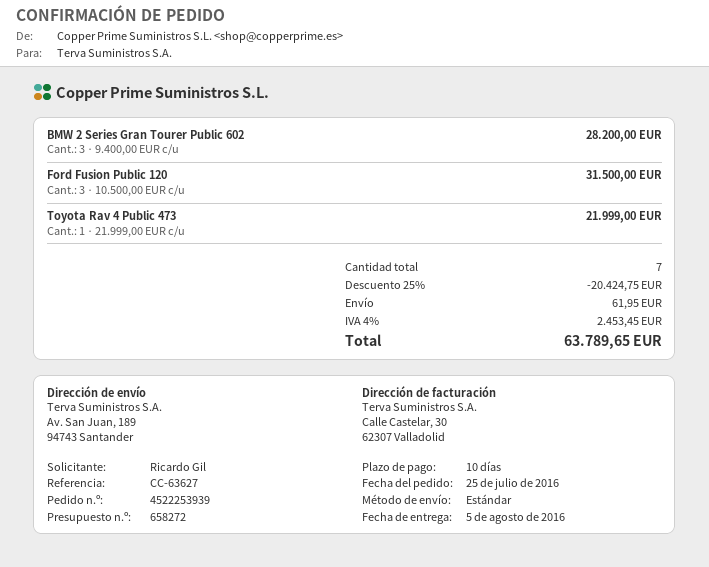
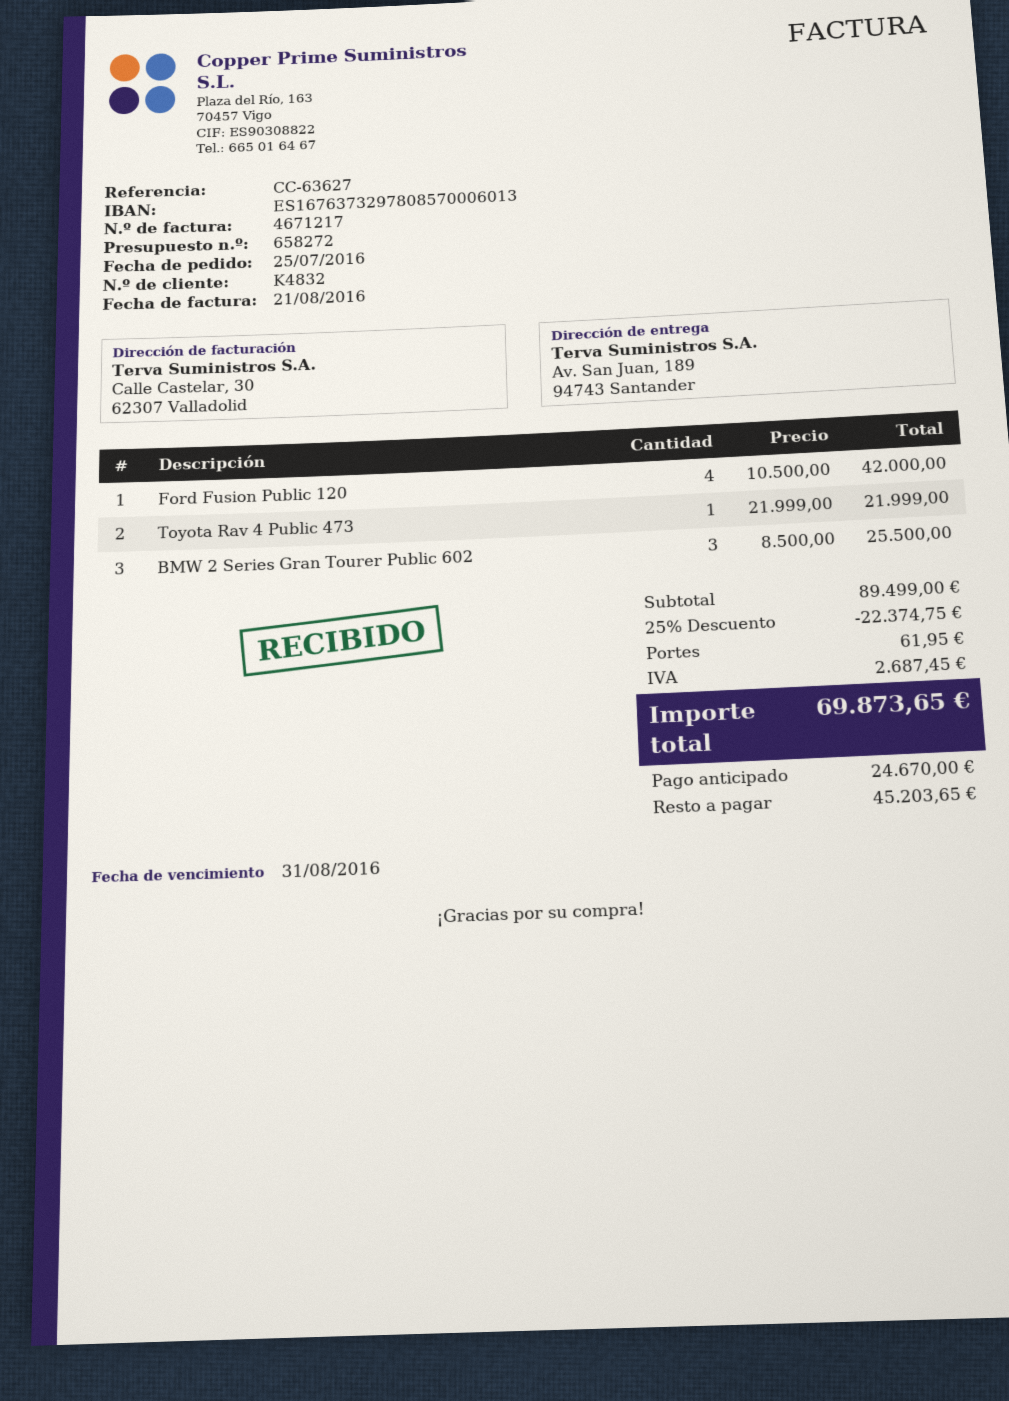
BMW 2 Series Gran Tourer Public 602: 3 x 9400.00 = 28200.00 -> 3 x 8500.00 = 25500.00
Ford Fusion Public 120: 3 x 10500.00 = 31500.00 -> 4 x 10500.00 = 42000.00
discount: 25% = 20424.75 -> 25% = 22374.75
tax: 2453.45 -> 2687.45
total: 63789.65 -> 69873.65

